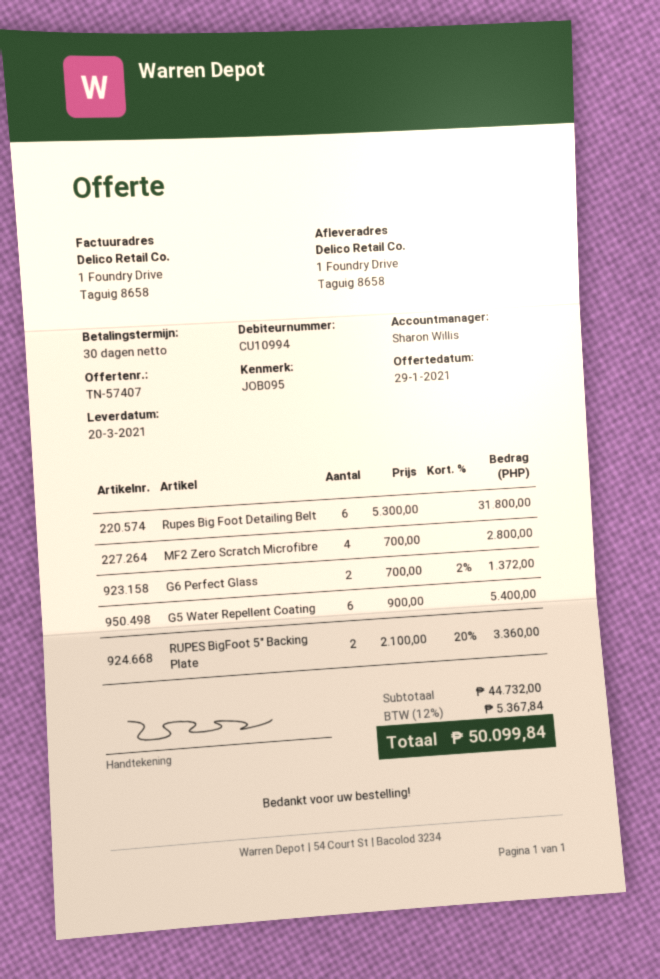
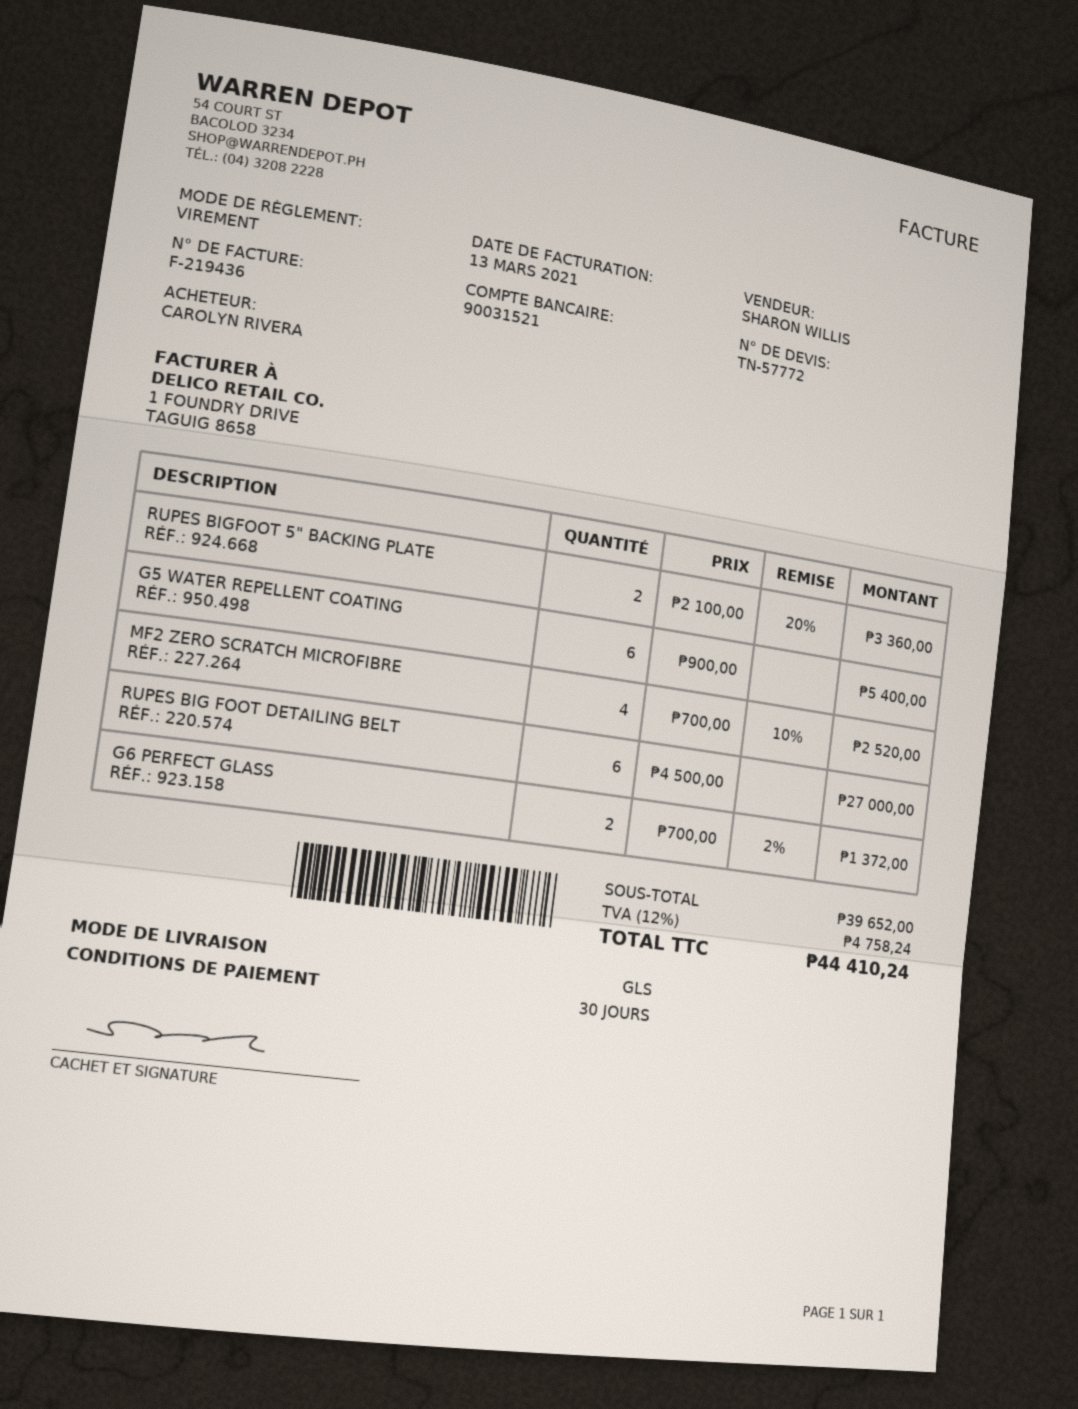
quote number: TN-57407 -> TN-57772
Rupes Big Foot Detailing Belt: 6 x 5300.00 = 31800.00 -> 6 x 4500.00 = 27000.00
MF2 Zero Scratch Microfibre: 4 x 700.00 = 2800.00 -> 4 x 700.00 - 10% = 2520.00
subtotal: 44732.00 -> 39652.00
tax: 12% = 5367.84 -> 12% = 4758.24
total: 50099.84 -> 44410.24

